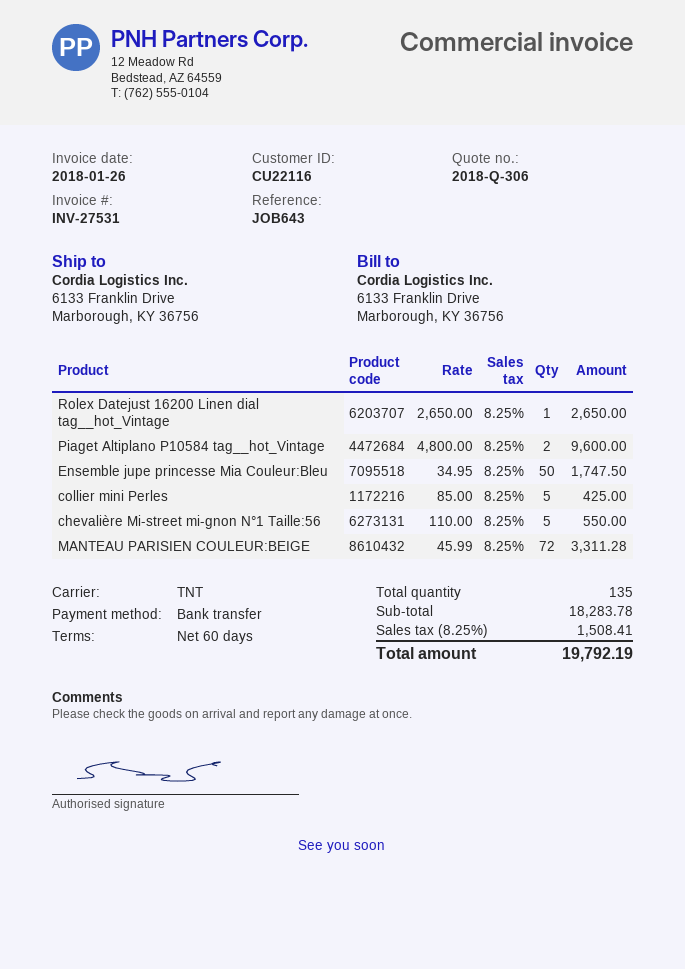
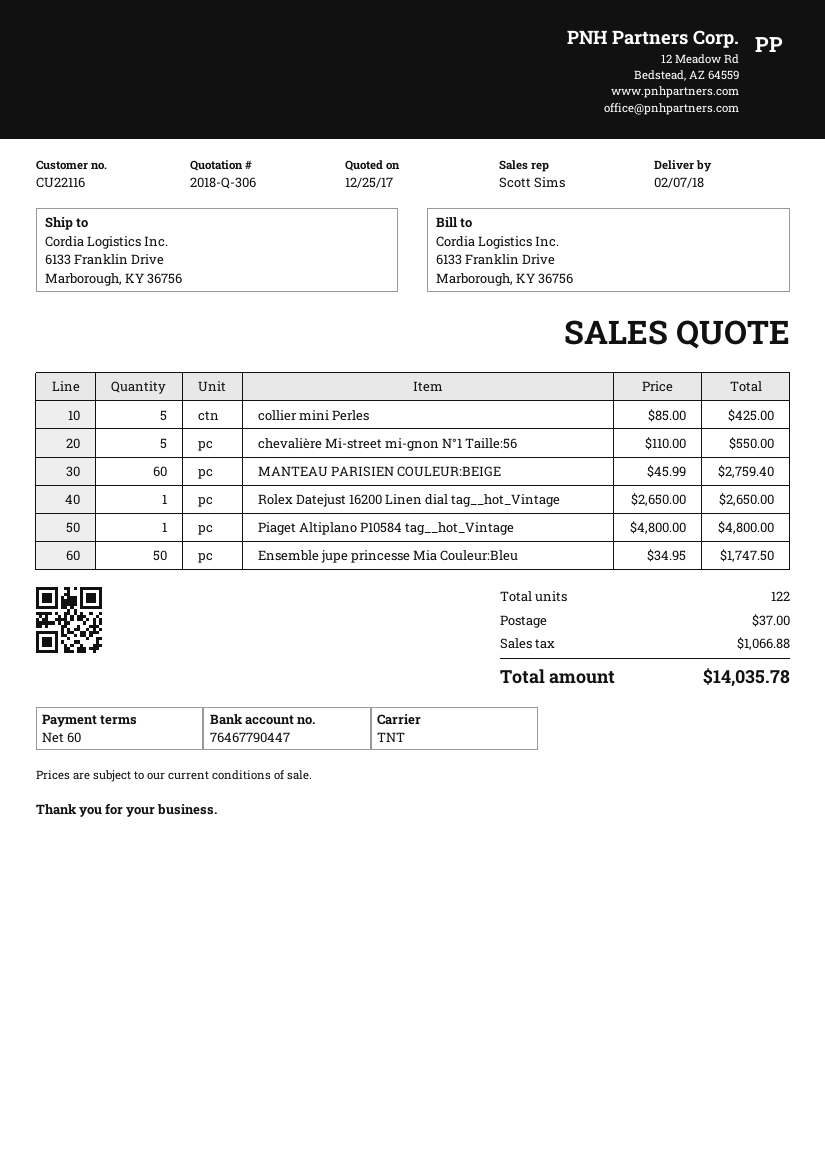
Piaget Altiplano P10584 tag__hot_Vintage: 2 x 4800.00 = 9600.00 -> 1 x 4800.00 = 4800.00
MANTEAU PARISIEN COULEUR:BEIGE: 72 x 45.99 = 3311.28 -> 60 x 45.99 = 2759.40
total quantity: 135 -> 122
shipping: none -> 37.00
tax: 1508.41 -> 1066.88
total: 19792.19 -> 14035.78

